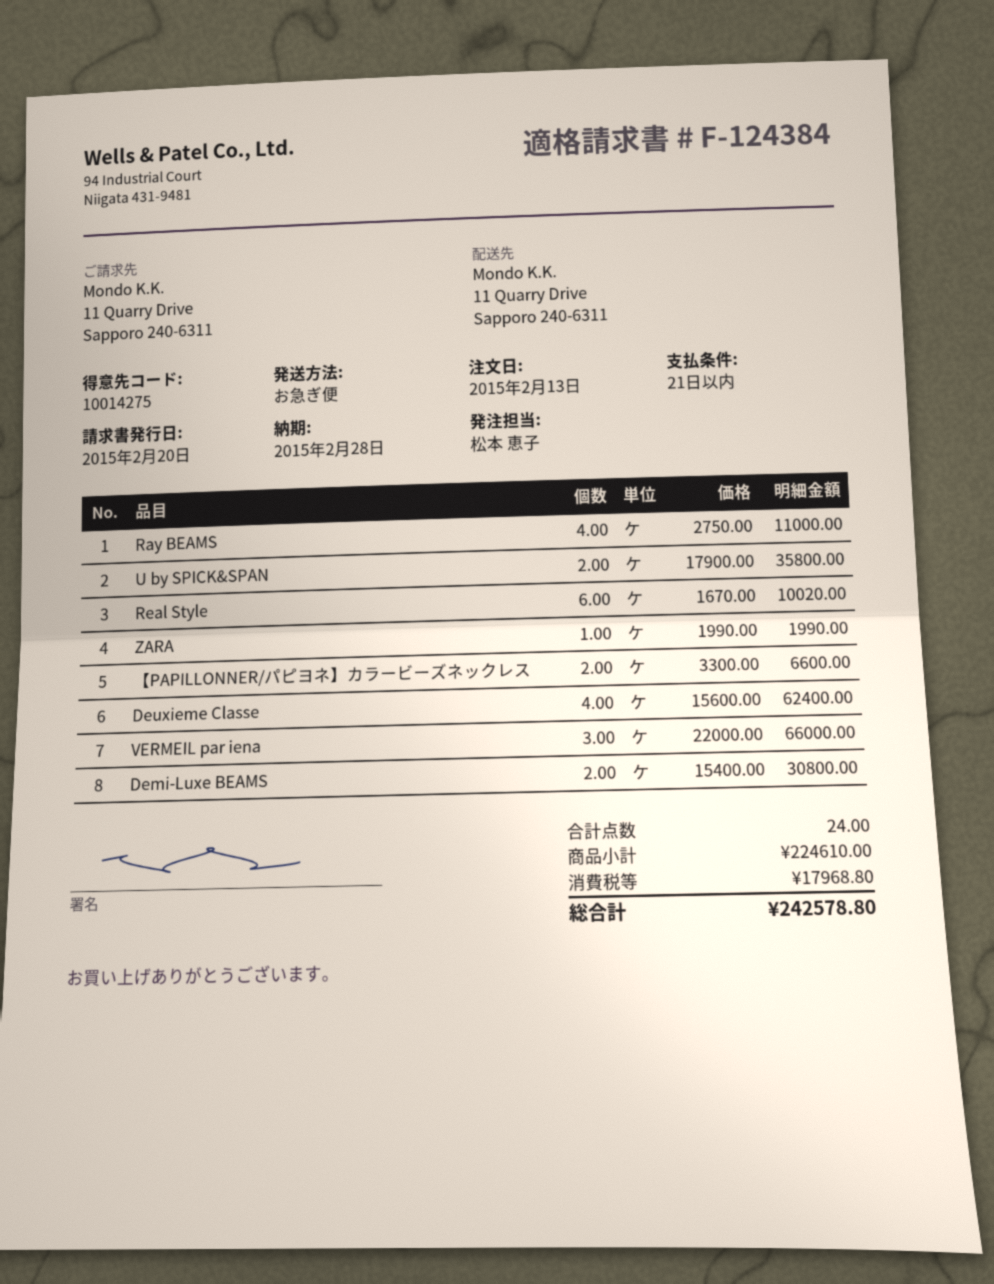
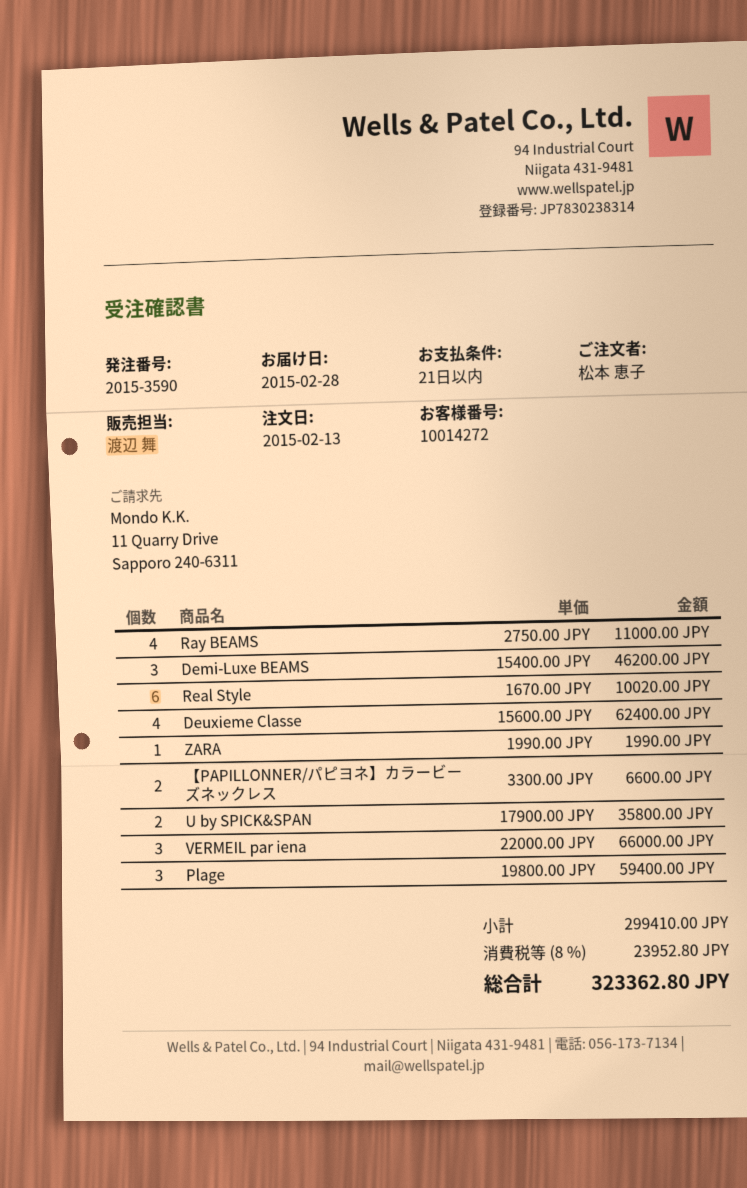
customer number: 10014275 -> 10014272
Demi-Luxe BEAMS: 2 x 15400.00 = 30800.00 -> 3 x 15400.00 = 46200.00
Plage: none -> 3 x 19800.00 = 59400.00
subtotal: 224610.00 -> 299410.00
tax: 17968.80 -> 23952.80
total: 242578.80 -> 323362.80

